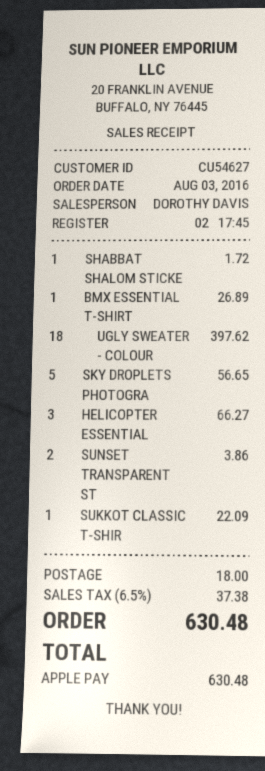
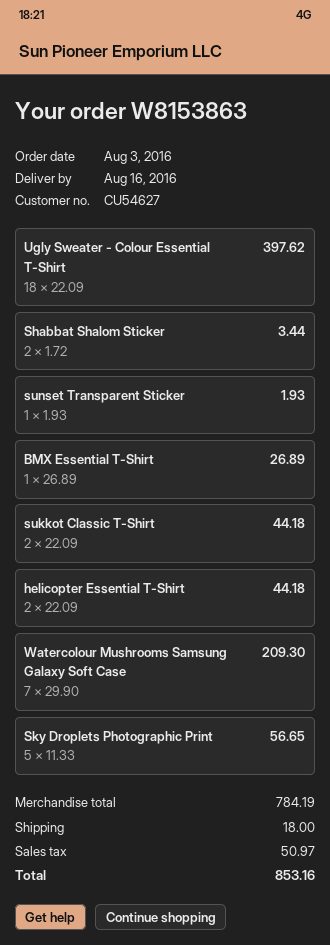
SHABBAT SHALOM STICKE: 1 for 1.72 -> 2 for 3.44
HELICOPTER ESSENTIAL: 3 for 66.27 -> 2 for 44.18
SUNSET TRANSPARENT ST: 2 for 3.86 -> 1 for 1.93
SUKKOT CLASSIC T-SHIR: 1 for 22.09 -> 2 for 44.18
Watercolour Mushrooms Samsung Galaxy Soft Case: none -> 7 for 209.30
tax: 37.38 -> 50.97
total: 630.48 -> 853.16

